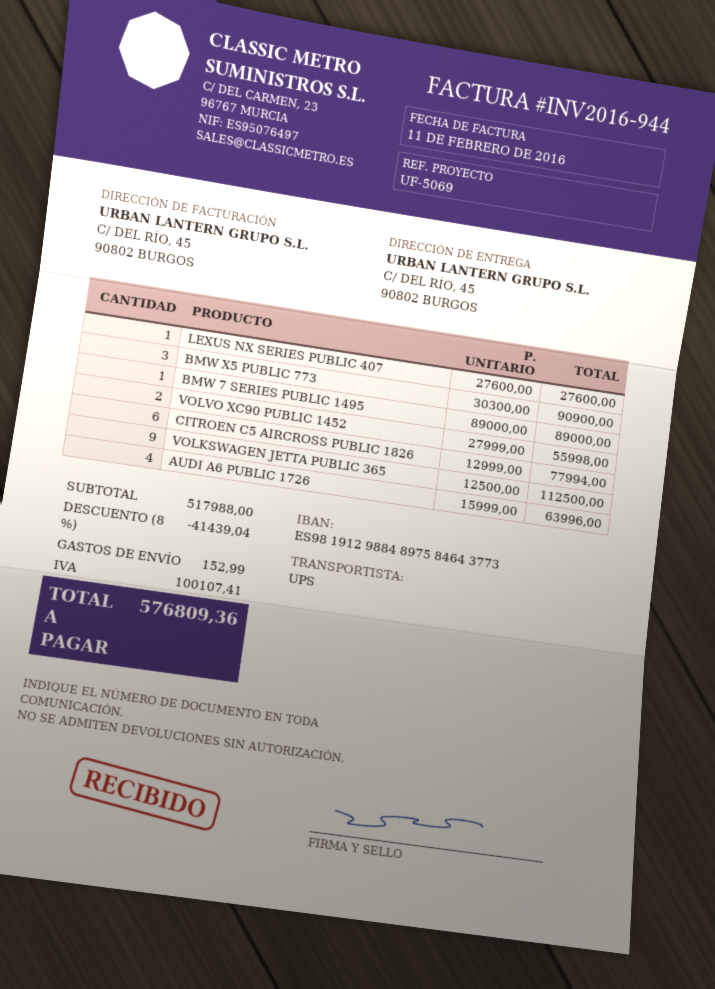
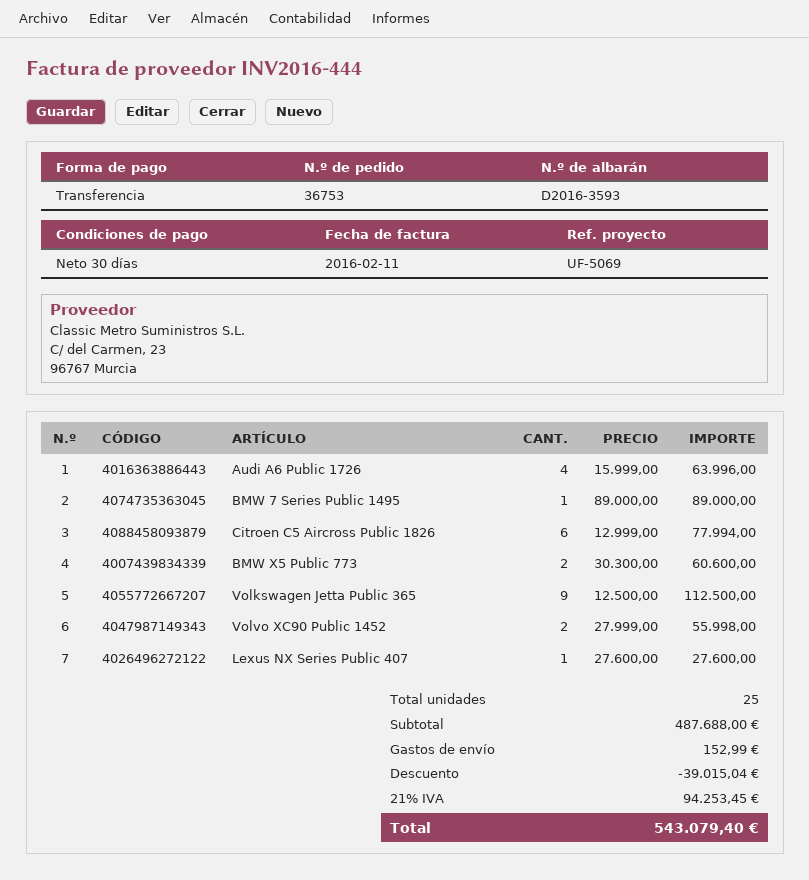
invoice number: INV2016-944 -> INV2016-444
BMW X5 PUBLIC 773: 3 x 30300.00 = 90900.00 -> 2 x 30300.00 = 60600.00
subtotal: 517988.00 -> 487688.00
discount: 41439.04 -> 39015.04
tax: 100107.41 -> 94253.45
total: 576809.36 -> 543079.40

